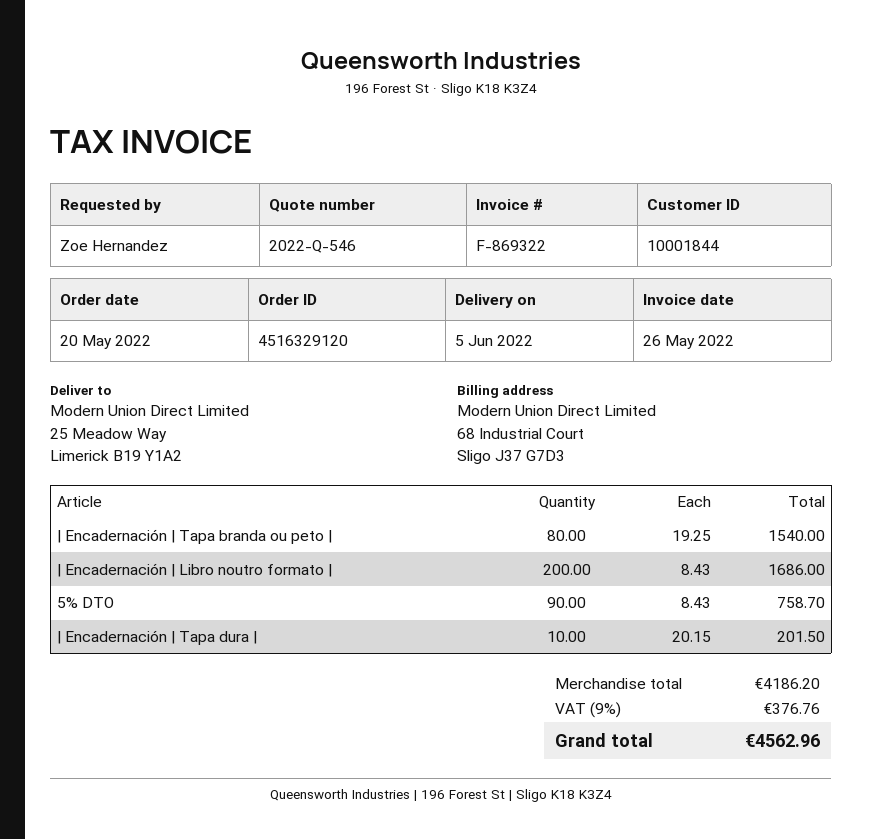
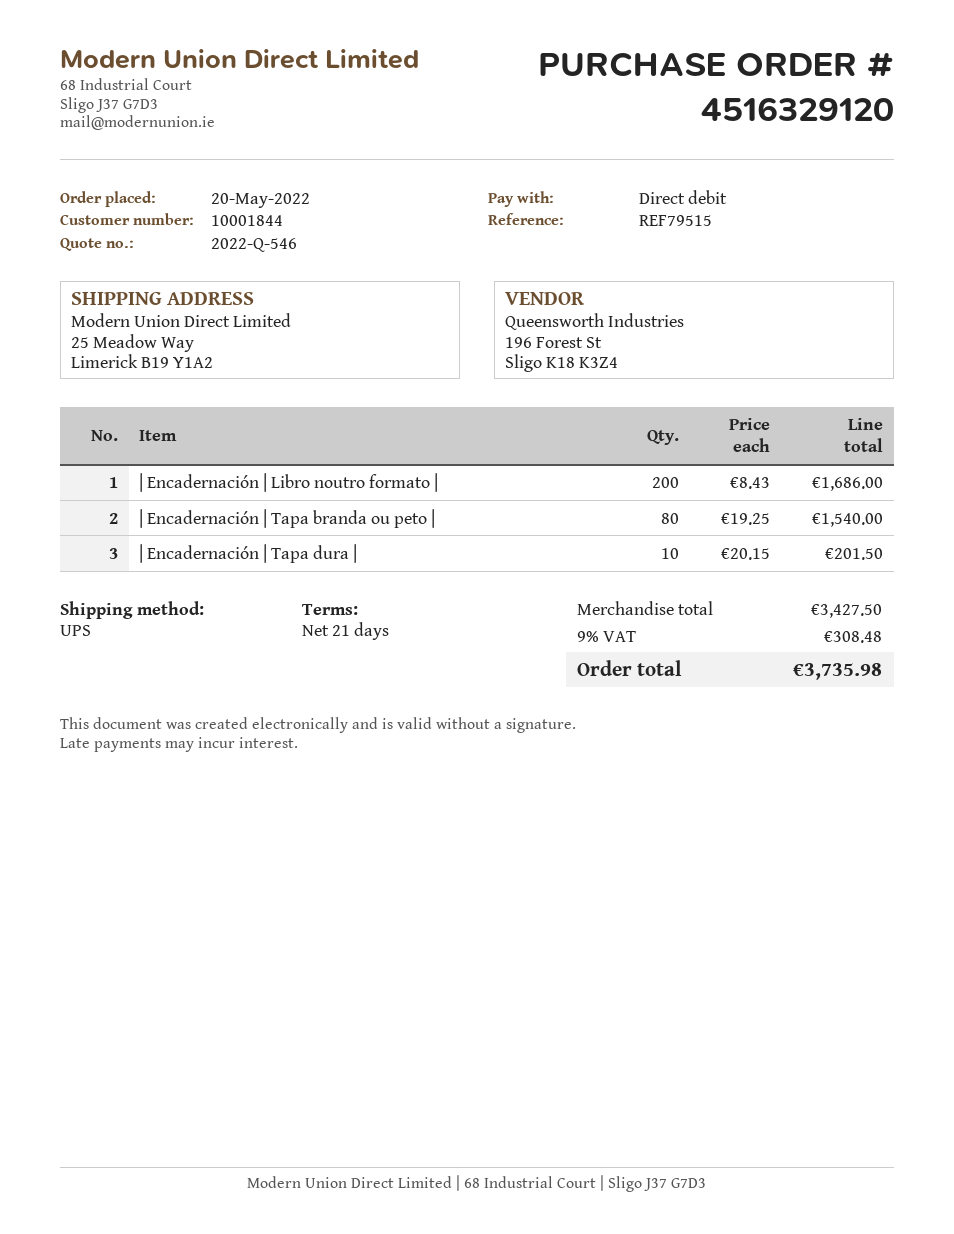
5% DTO: 90 x 8.43 = 758.70 -> none
subtotal: 4186.20 -> 3427.50
tax: 9% = 376.76 -> 9% = 308.48
total: 4562.96 -> 3735.98

